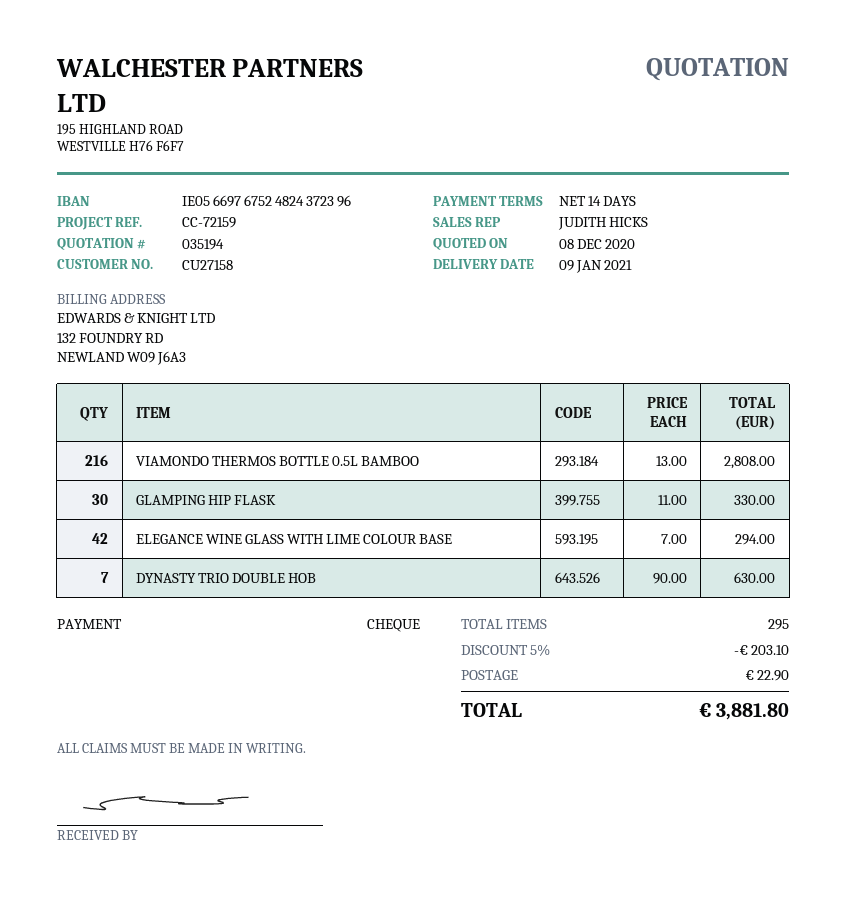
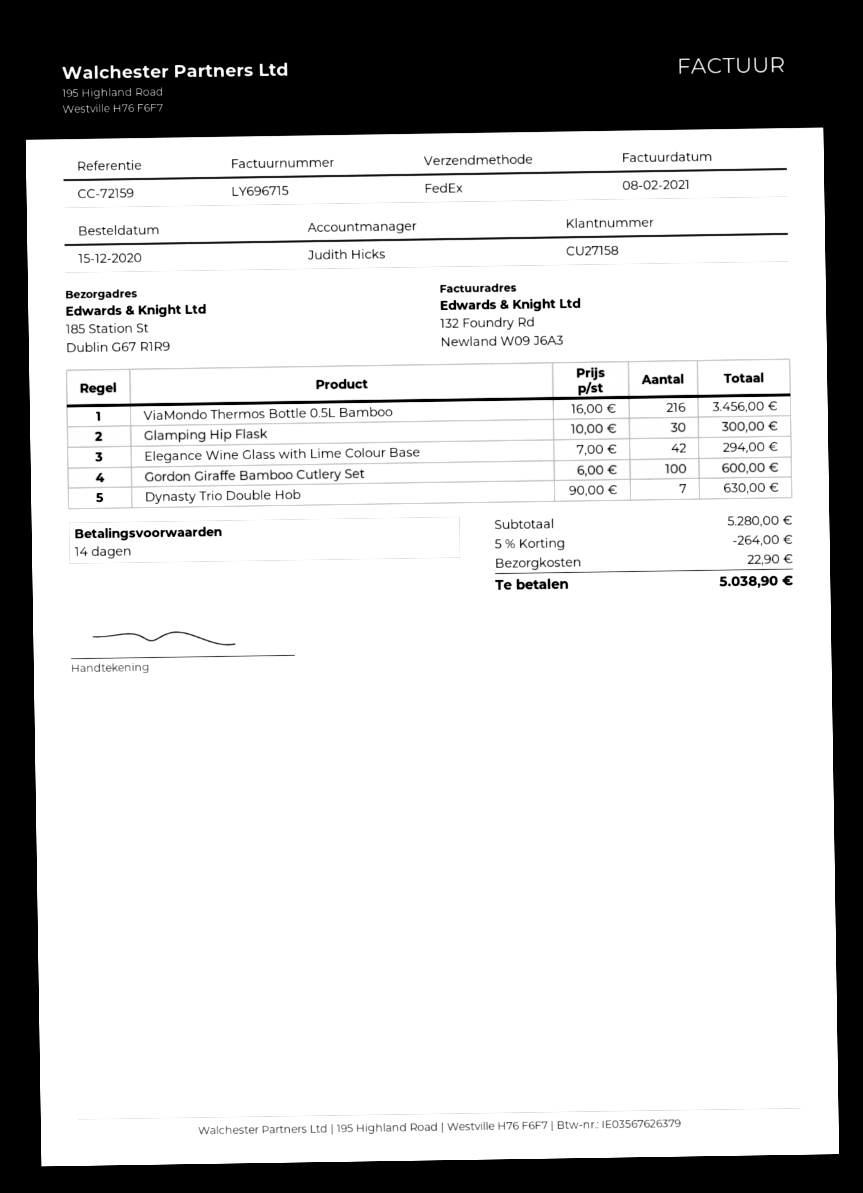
VIAMONDO THERMOS BOTTLE 0.5L BAMBOO: 216 x 13.00 = 2808.00 -> 216 x 16.00 = 3456.00
GLAMPING HIP FLASK: 30 x 11.00 = 330.00 -> 30 x 10.00 = 300.00
Gordon Giraffe Bamboo Cutlery Set: none -> 100 x 6.00 = 600.00
discount: 5% = 203.10 -> 5% = 264.00
total: 3881.80 -> 5038.90

